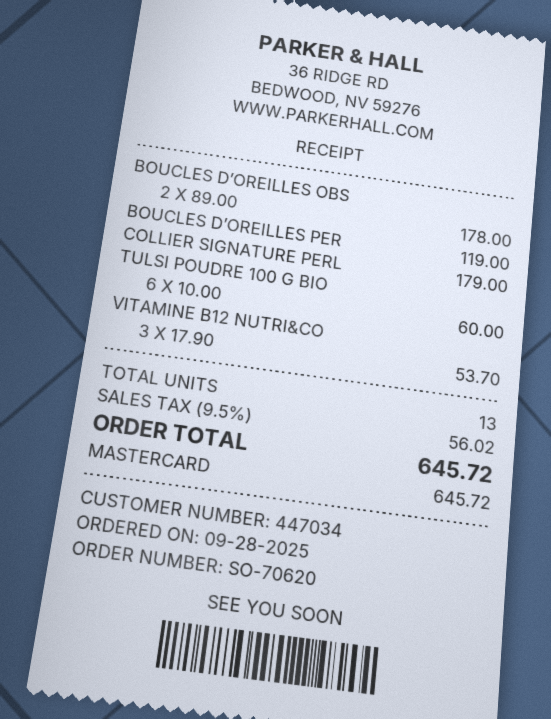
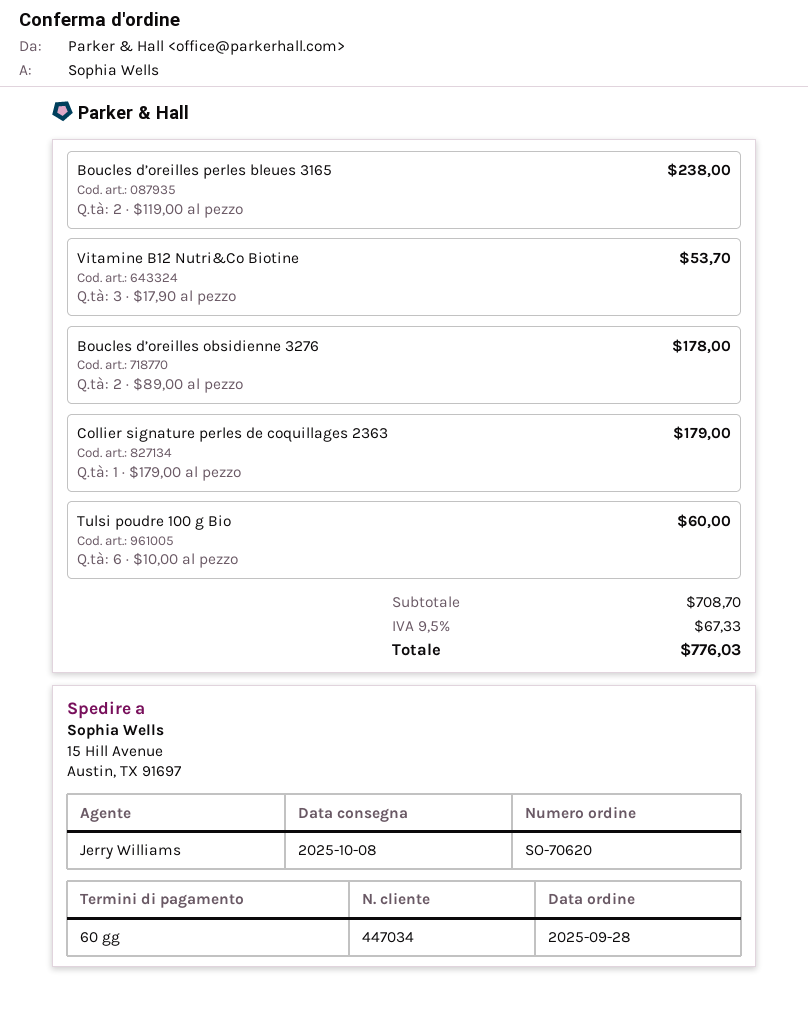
BOUCLES D’OREILLES PER: 1 x 119.00 = 119.00 -> 2 x 119.00 = 238.00
tax: 9.5% = 56.02 -> 9.5% = 67.33
total: 645.72 -> 776.03

